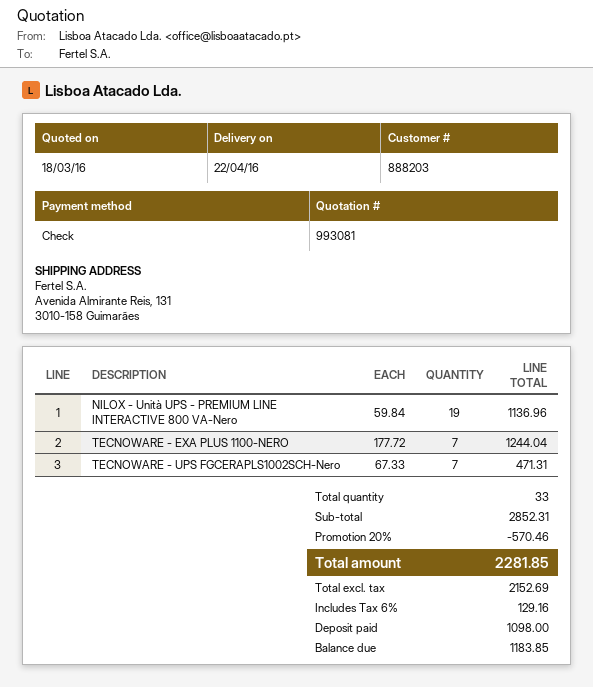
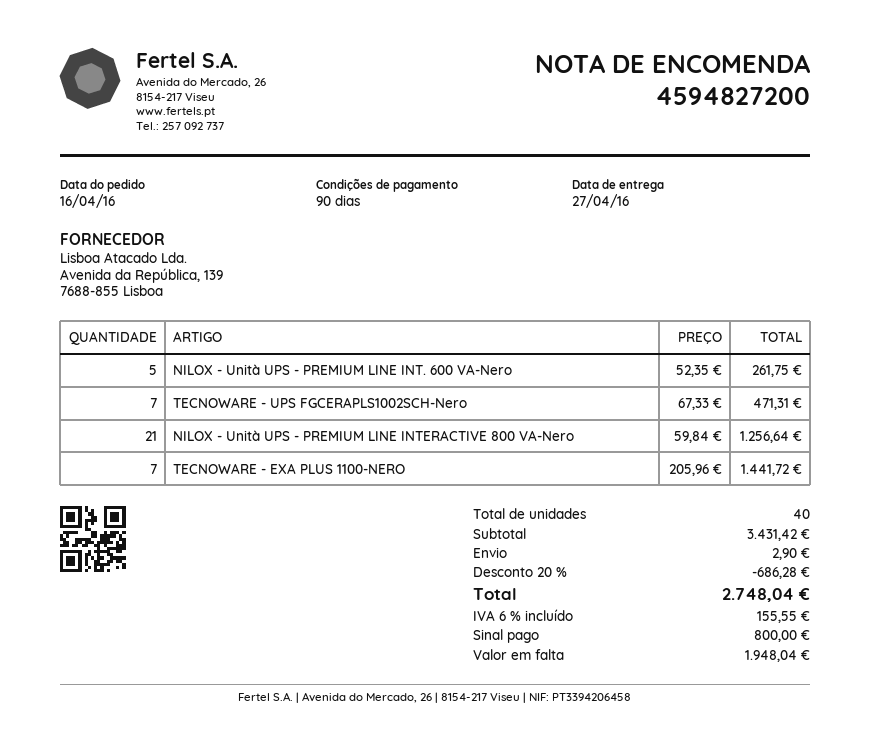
delivery date: 2016-04-22 -> 2016-04-27
NILOX - Unità UPS - PREMIUM LINE INTERACTIVE 800 VA-Nero: 19 x 59.84 = 1136.96 -> 21 x 59.84 = 1256.64
TECNOWARE - EXA PLUS 1100-NERO: 7 x 177.72 = 1244.04 -> 7 x 205.96 = 1441.72
NILOX - Unità UPS - PREMIUM LINE INT. 600 VA-Nero: none -> 5 x 52.35 = 261.75
total quantity: 33 -> 40
subtotal: 2852.31 -> 3431.42
discount: 20% = 570.46 -> 20% = 686.28
shipping: none -> 2.90
tax: 6% = 129.16 -> 6% = 155.55
total: 2281.85 -> 2748.04
deposit: 1098.00 -> 800.00
balance: 1183.85 -> 1948.04

